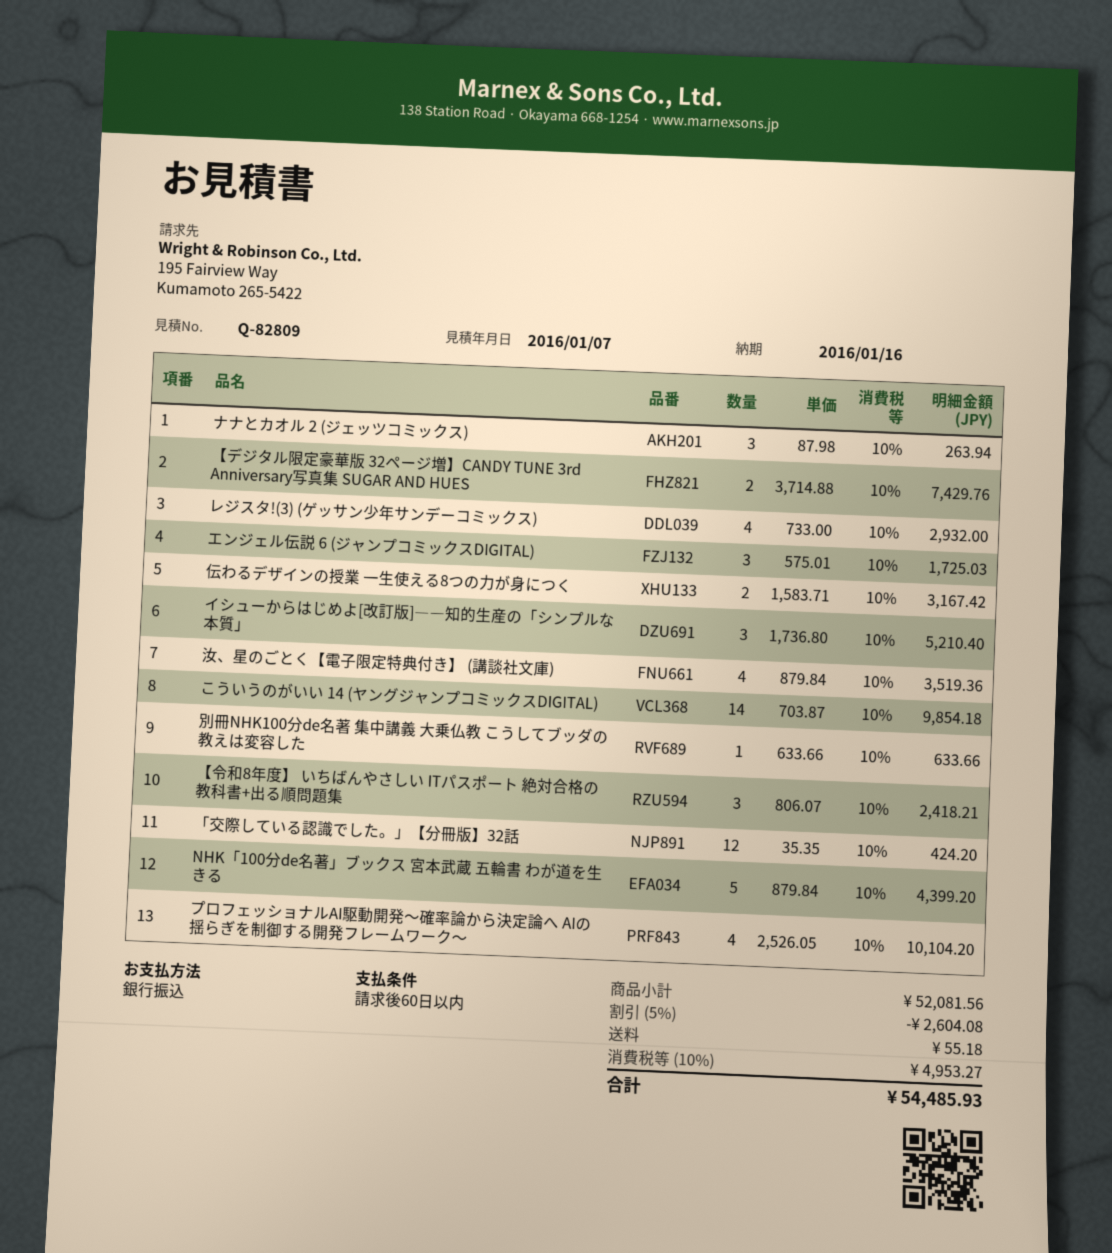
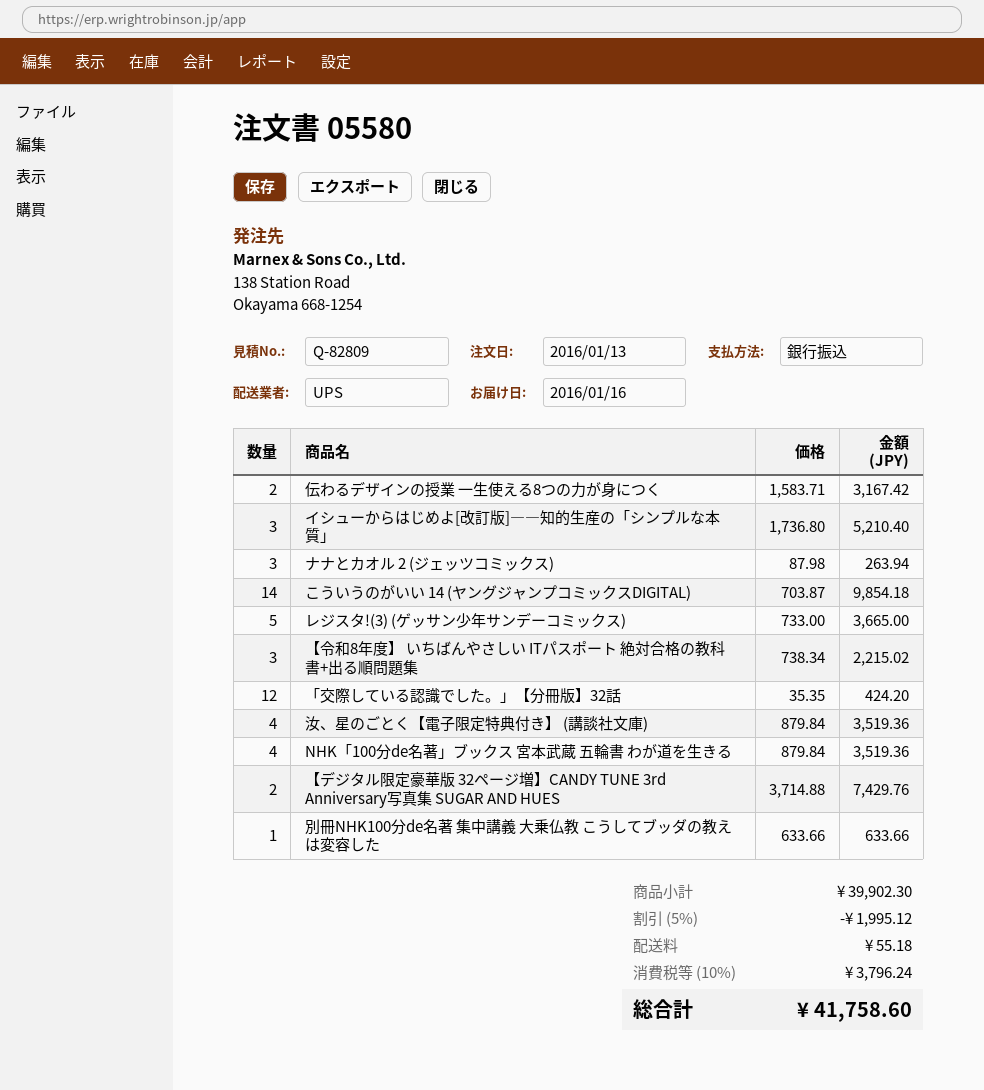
レジスタ!(3) (ゲッサン少年サンデーコミックス): 4 x 733.00 = 2932.00 -> 5 x 733.00 = 3665.00
エンジェル伝説 6 (ジャンプコミックスDIGITAL): 3 x 575.01 = 1725.03 -> none
【令和8年度】 いちばんやさしい ITパスポート 絶対合格の教科書+出る順問題集: 3 x 806.07 = 2418.21 -> 3 x 738.34 = 2215.02
NHK「100分de名著」ブックス 宮本武蔵 五輪書 わが道を生きる: 5 x 879.84 = 4399.20 -> 4 x 879.84 = 3519.36
プロフェッショナルAI駆動開発〜確率論から決定論へ AIの揺らぎを制御する開発フレームワーク〜: 4 x 2526.05 = 10104.20 -> none
subtotal: 52081.56 -> 39902.30
discount: 5% = 2604.08 -> 5% = 1995.12
tax: 10% = 4953.27 -> 10% = 3796.24
total: 54485.93 -> 41758.60

